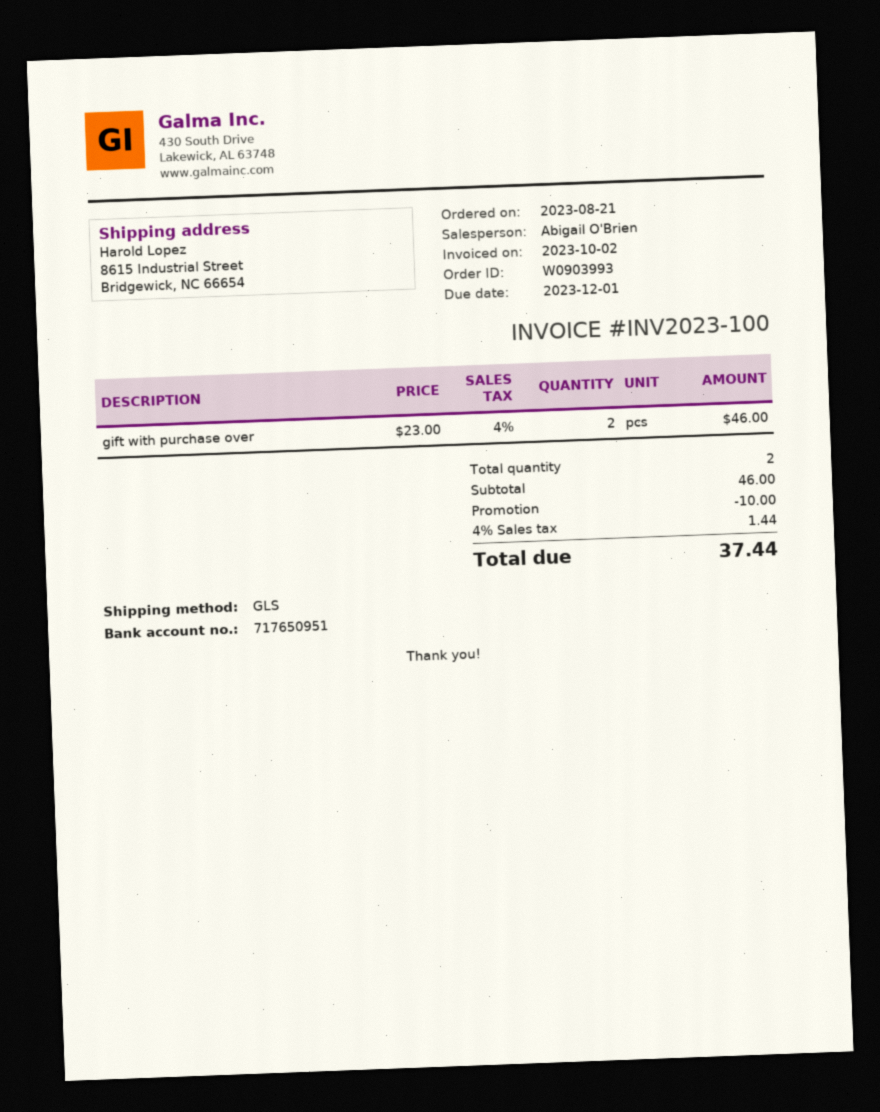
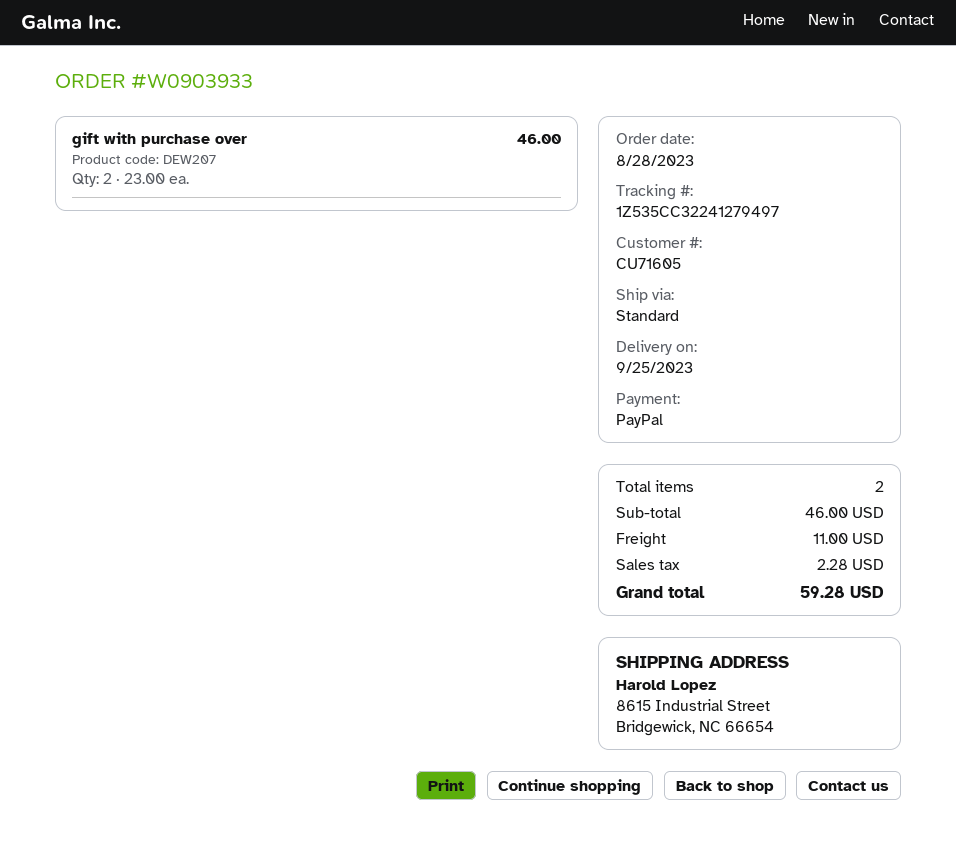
order number: W0903993 -> W0903933
order date: 2023-08-21 -> 2023-08-28
shipping method: GLS -> standard
discount: 10.00 -> none
shipping: none -> 11.00
tax: 1.44 -> 2.28
total: 37.44 -> 59.28

